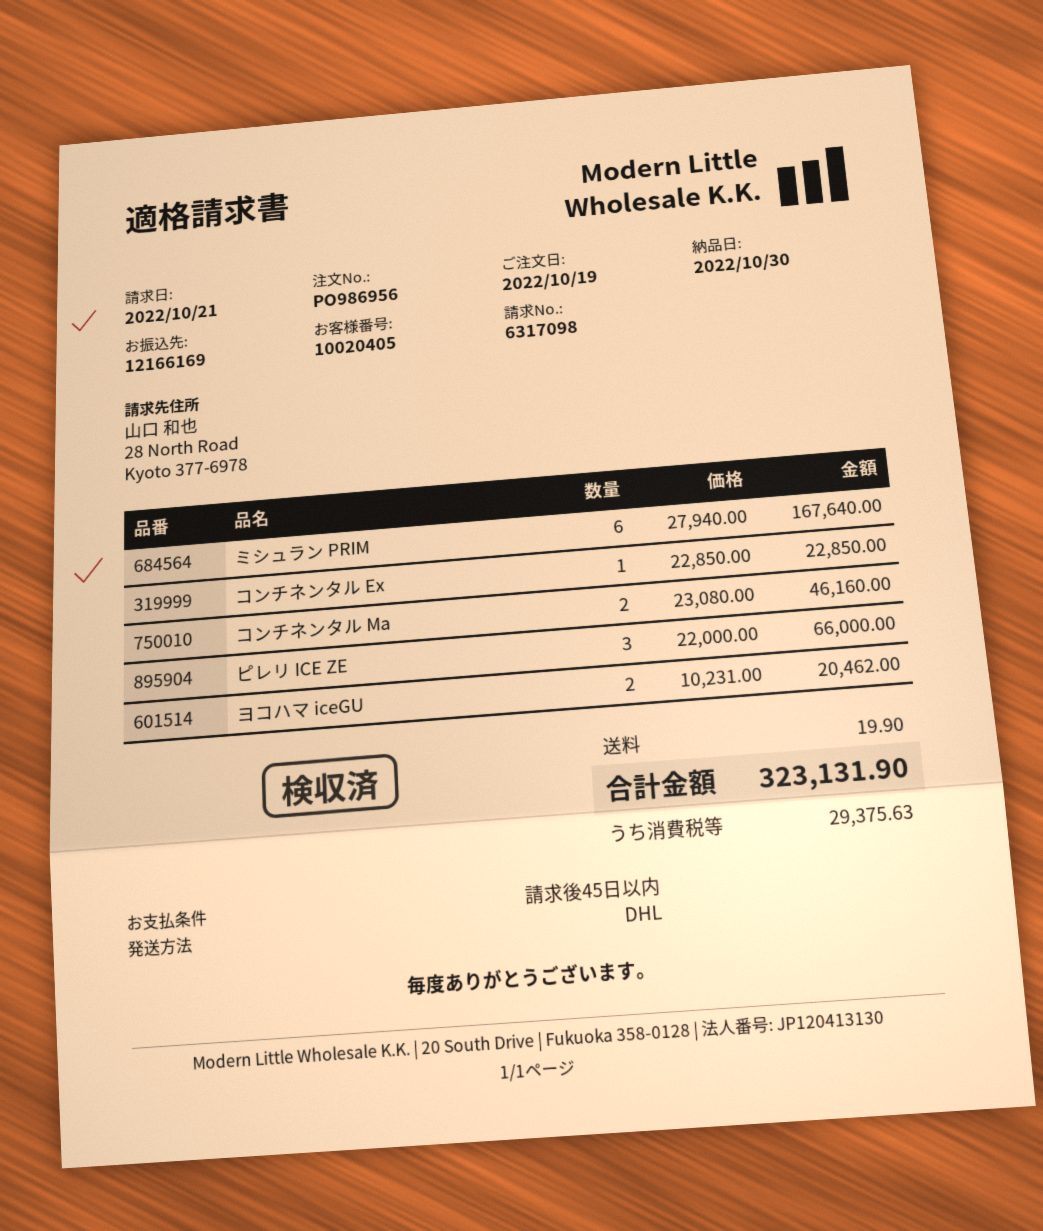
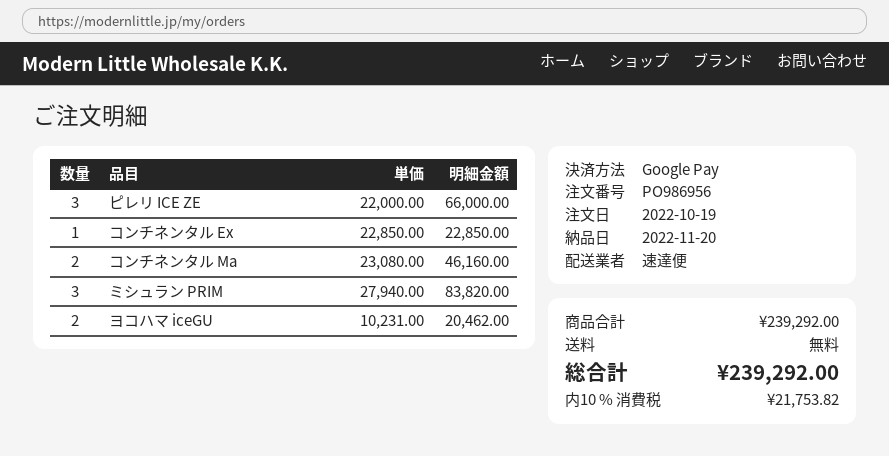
delivery date: 2022-10-30 -> 2022-11-20
shipping method: DHL -> express
ミシュラン PRIM: 6 x 27940.00 = 167640.00 -> 3 x 27940.00 = 83820.00
shipping: 19.90 -> 0.00
tax: 29375.63 -> 21753.82
total: 323131.90 -> 239292.00

